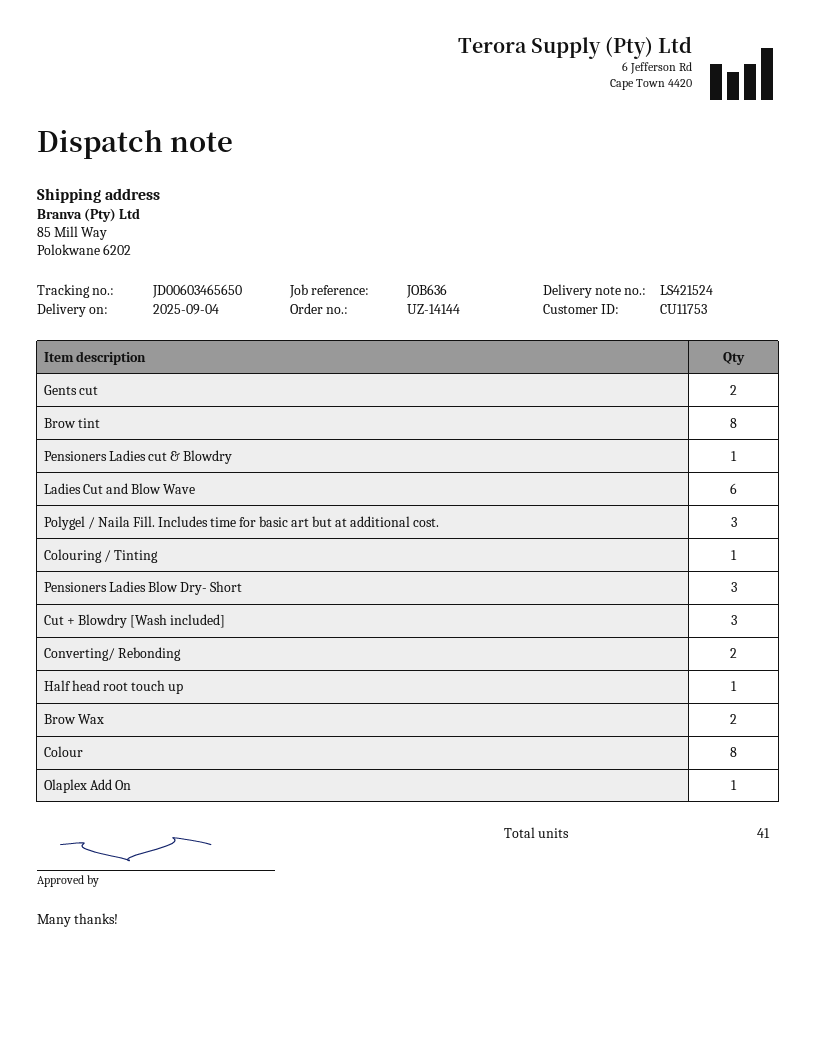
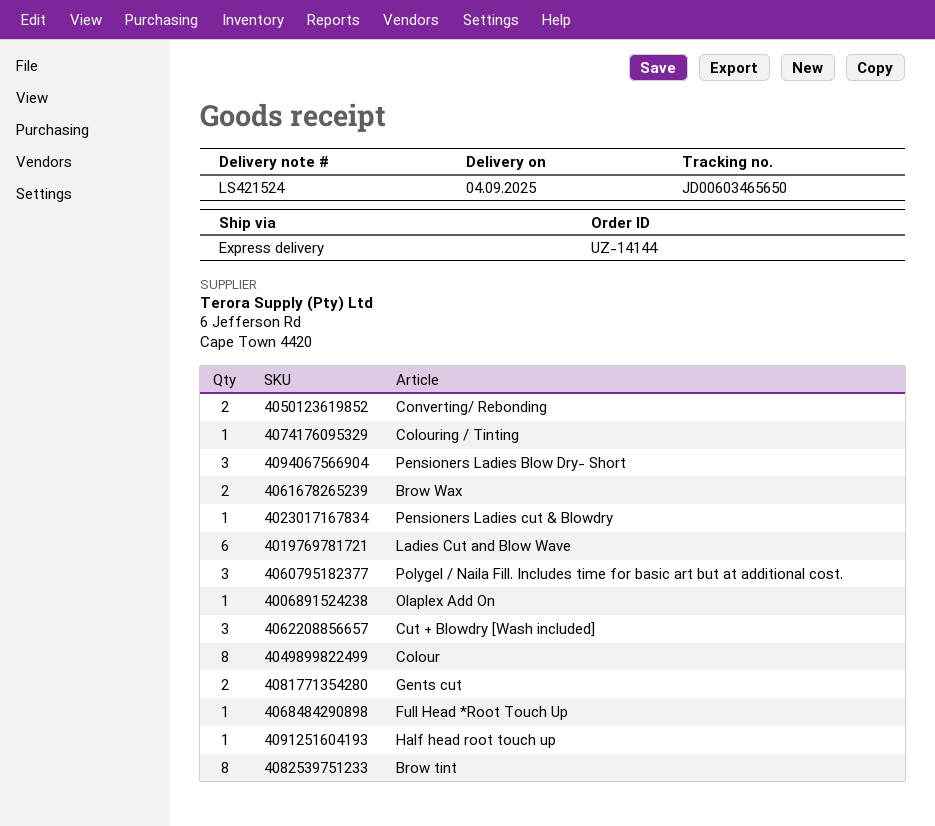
Full Head *Root Touch Up: none -> 1

